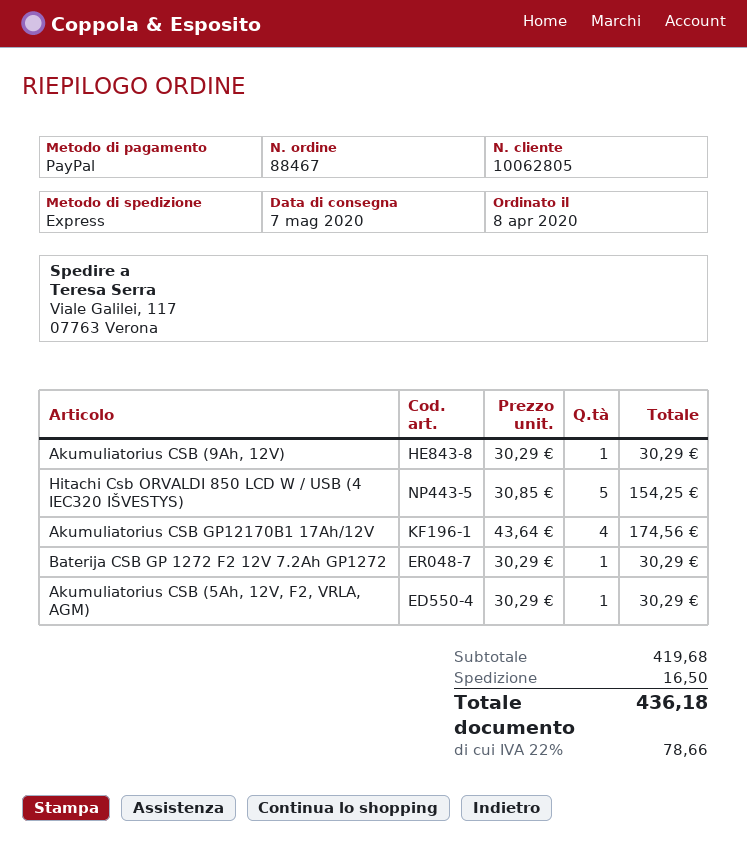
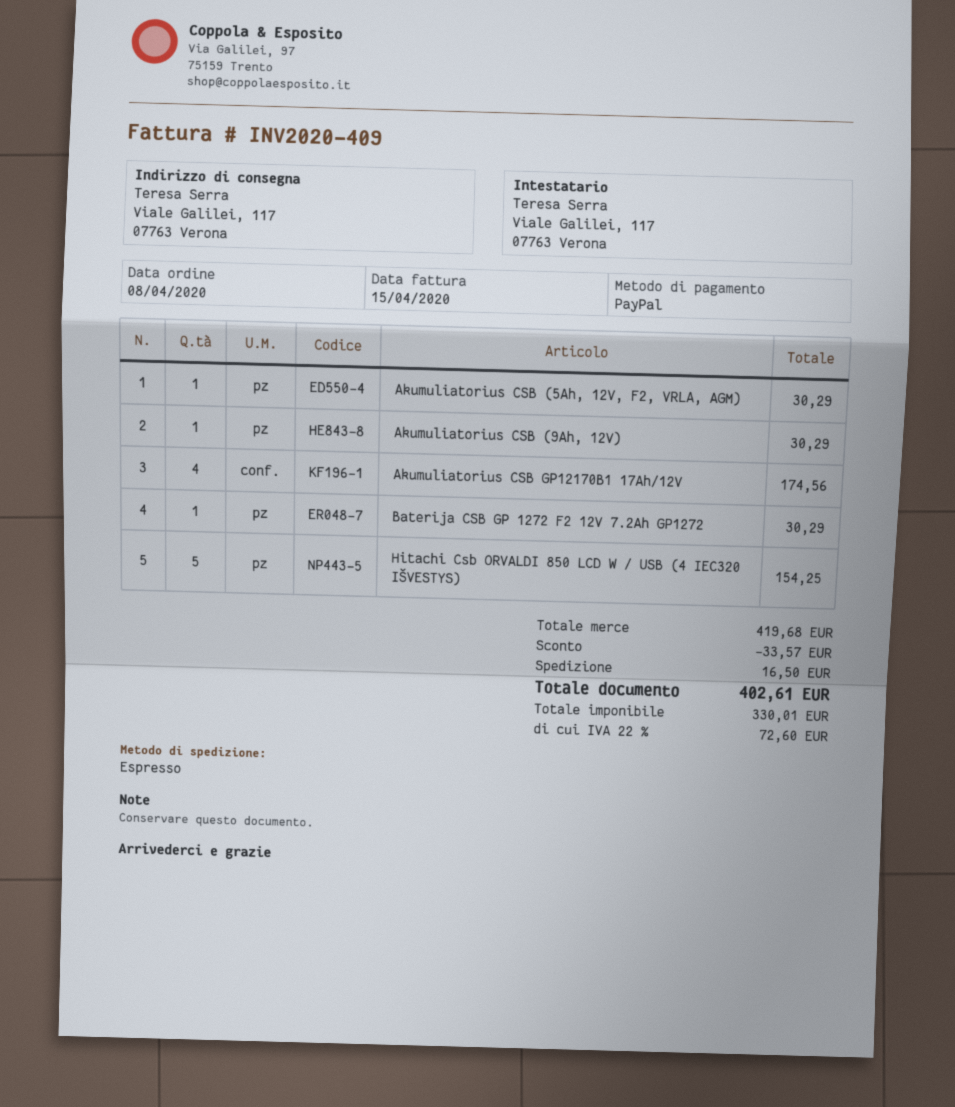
discount: none -> 33.57
tax: 22% = 78.66 -> 22% = 72.60
total: 436.18 -> 402.61

